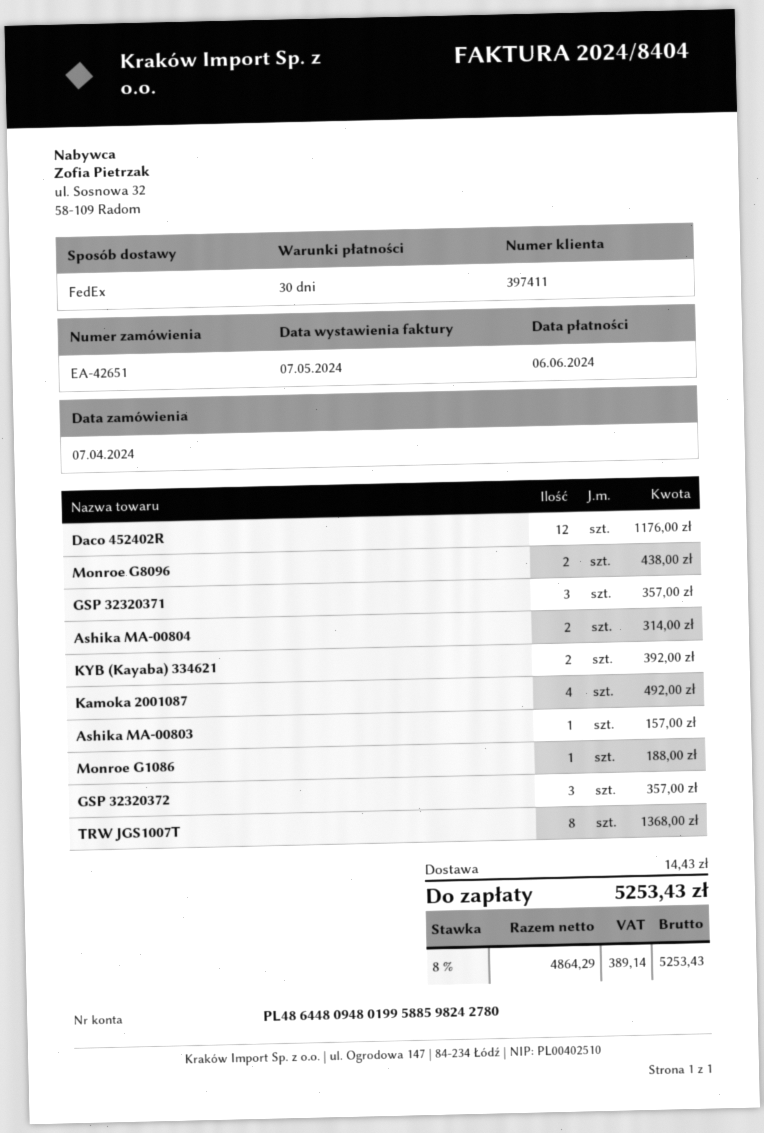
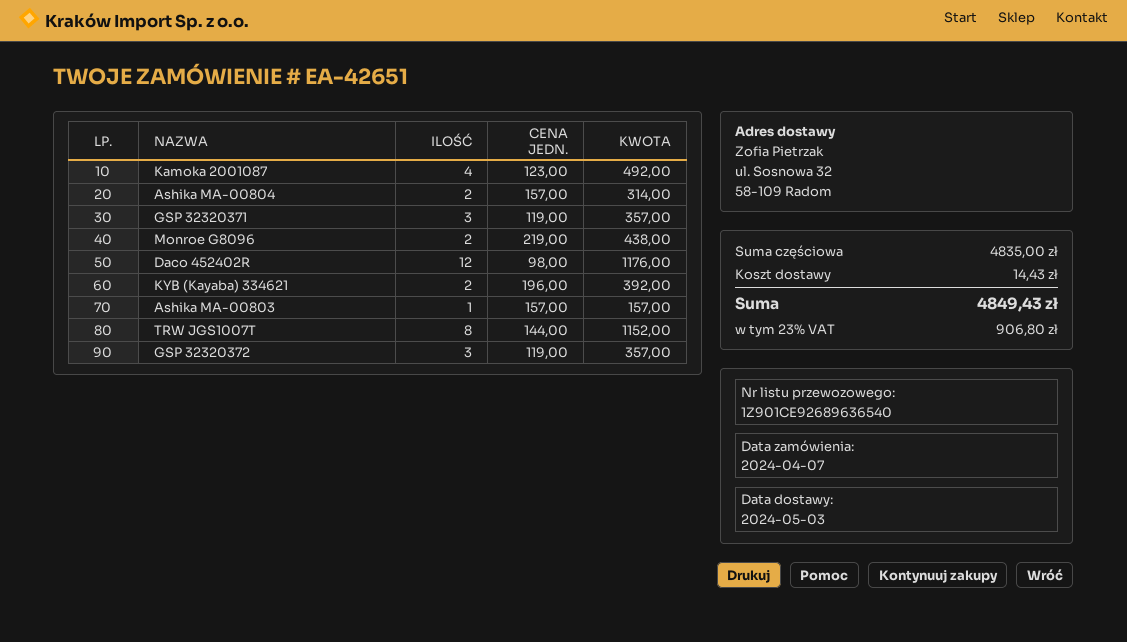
Monroe G1086: 1 for 188.00 -> none
TRW JGS1007T: 8 for 1368.00 -> 8 for 1152.00
tax: 8% = 389.14 -> 23% = 906.80
total: 5253.43 -> 4849.43

